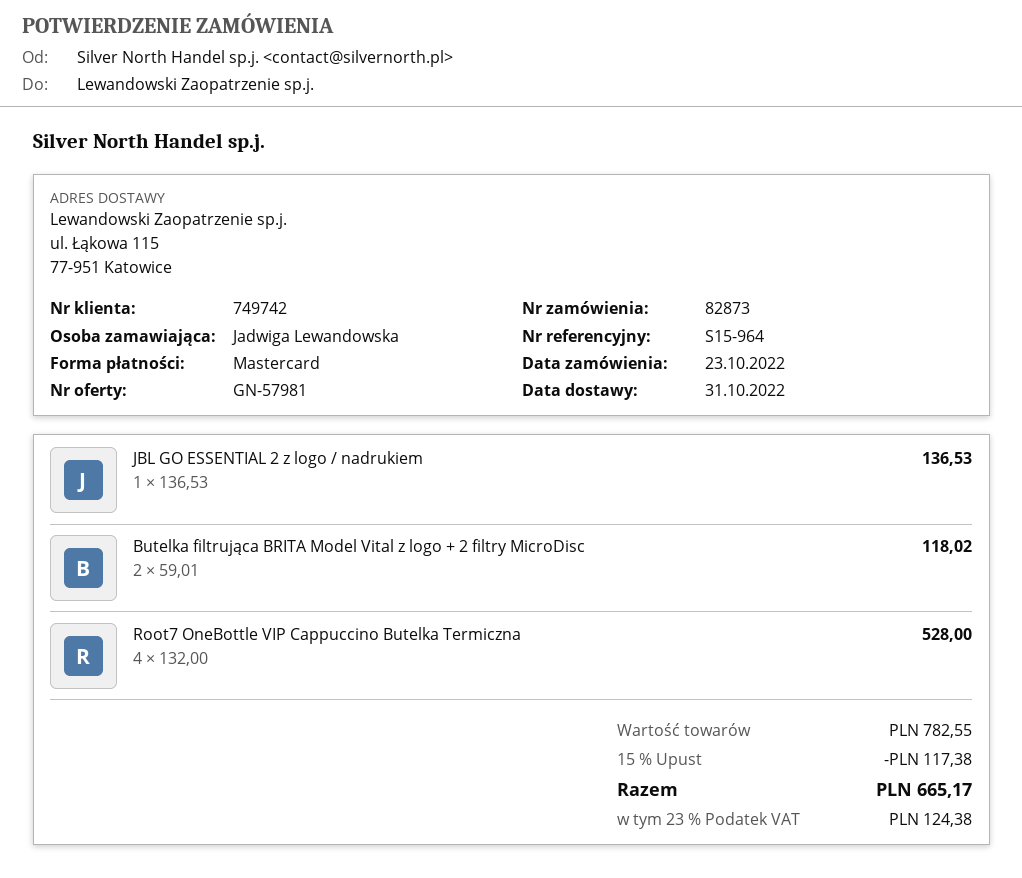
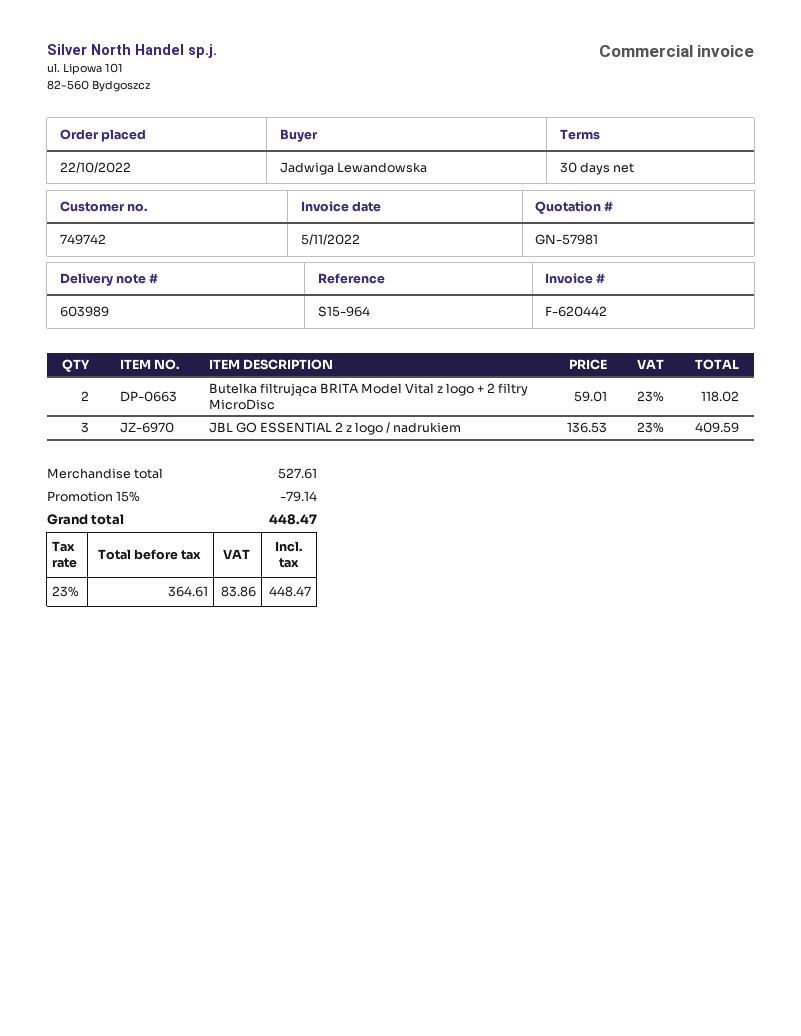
order date: 2022-10-23 -> 2022-10-22
JBL GO ESSENTIAL 2 z logo / nadrukiem: 1 x 136.53 = 136.53 -> 3 x 136.53 = 409.59
Root7 OneBottle VIP Cappuccino Butelka Termiczna: 4 x 132.00 = 528.00 -> none
subtotal: 782.55 -> 527.61
discount: 15% = 117.38 -> 15% = 79.14
tax: 23% = 124.38 -> 23% = 83.86
total: 665.17 -> 448.47

